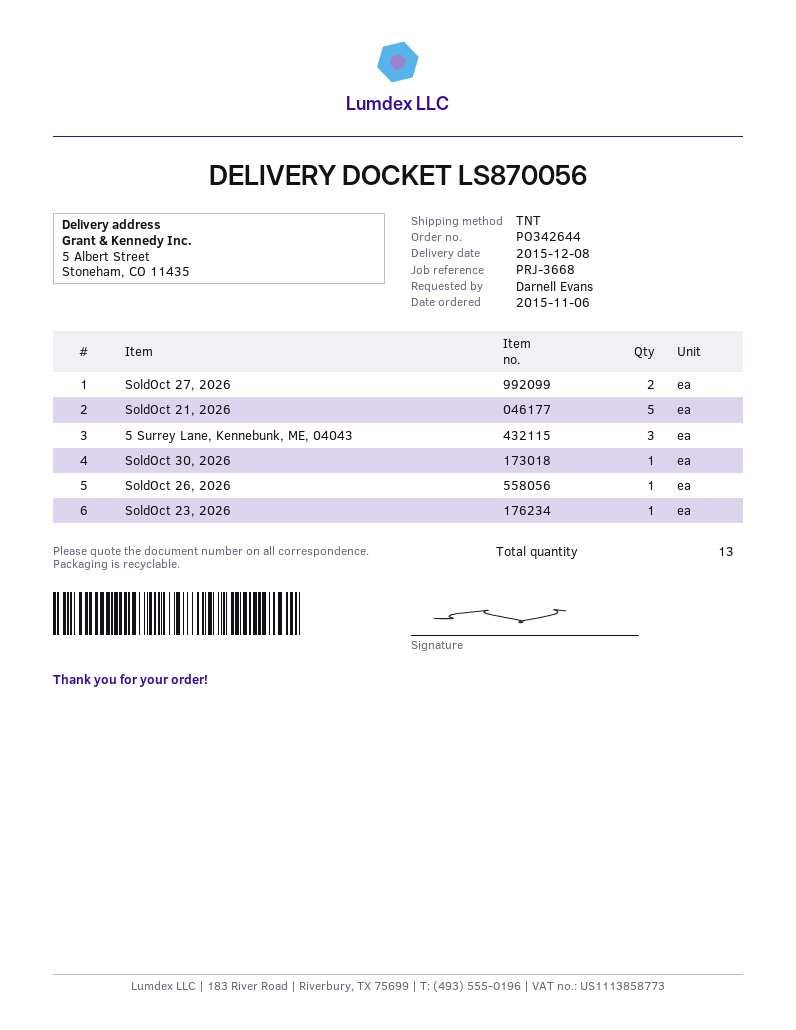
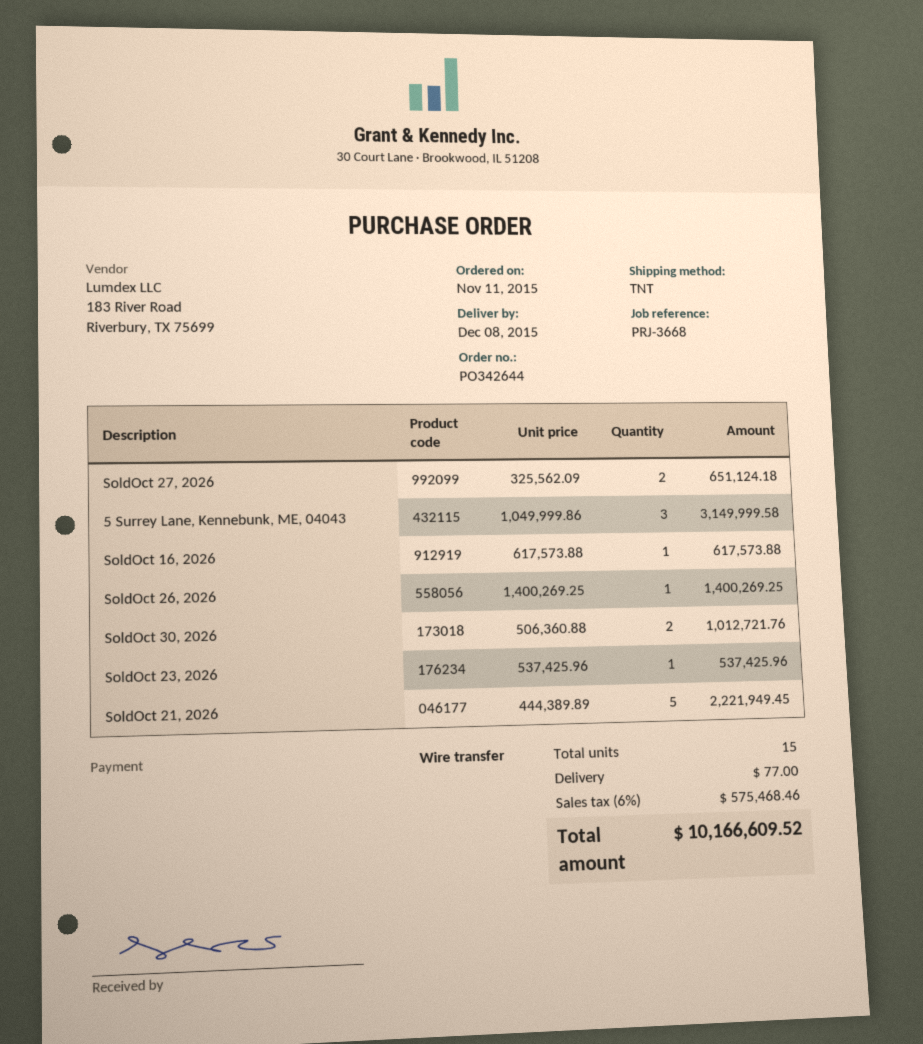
order date: 2015-11-06 -> 2015-11-11
SoldOct 30, 2026: 1 -> 2
SoldOct 16, 2026: none -> 1
total quantity: 13 -> 15

